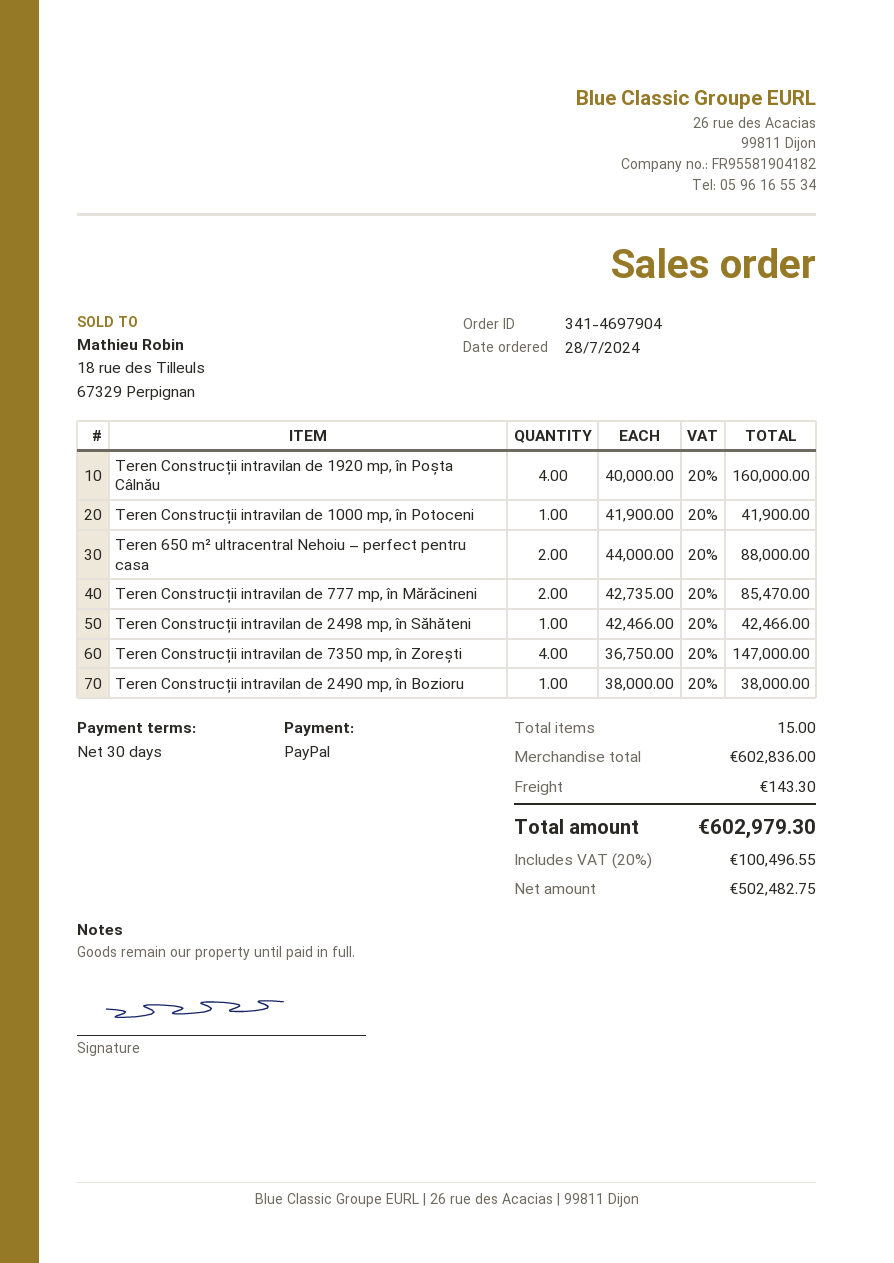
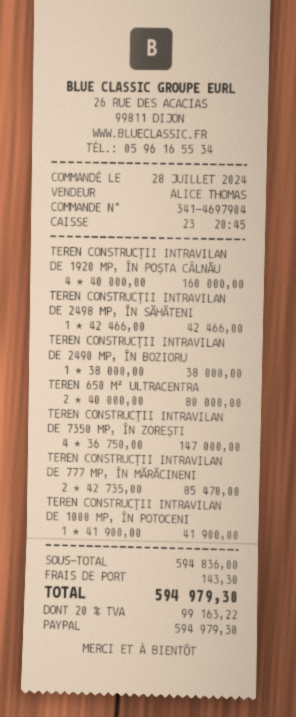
Teren 650 m² ultracentral Nehoiu – perfect pentru casa: 2 x 44000.00 = 88000.00 -> 2 x 40000.00 = 80000.00
subtotal: 602836.00 -> 594836.00
tax: 20% = 100496.55 -> 20% = 99163.22
total: 602979.30 -> 594979.30

